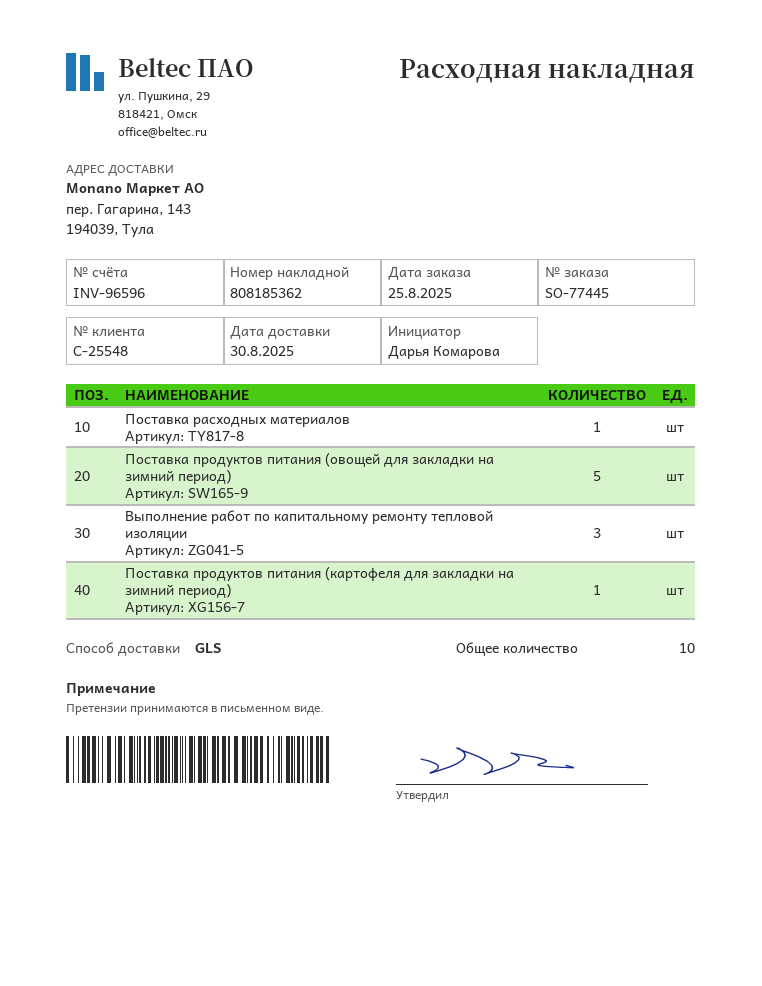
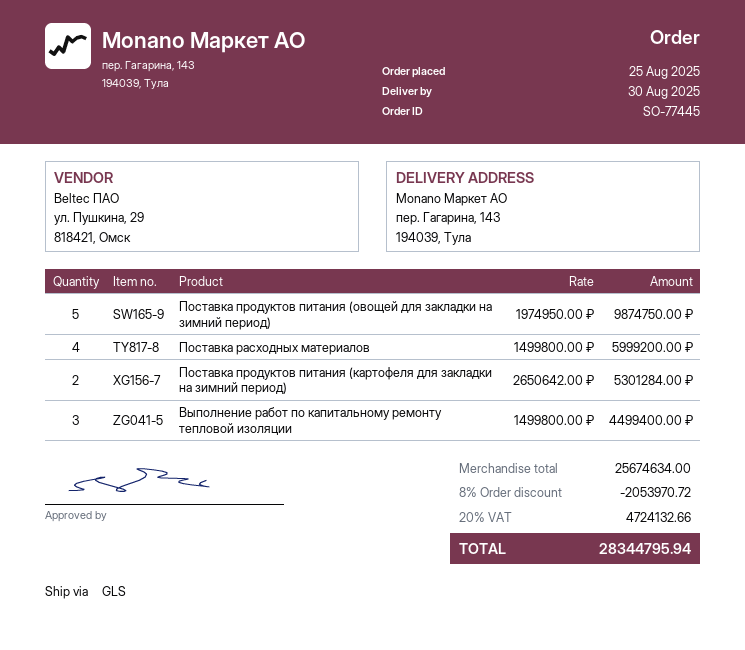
Поставка расходных материалов: 1 -> 4
Поставка продуктов питания (картофеля для закладки на зимний период): 1 -> 2

